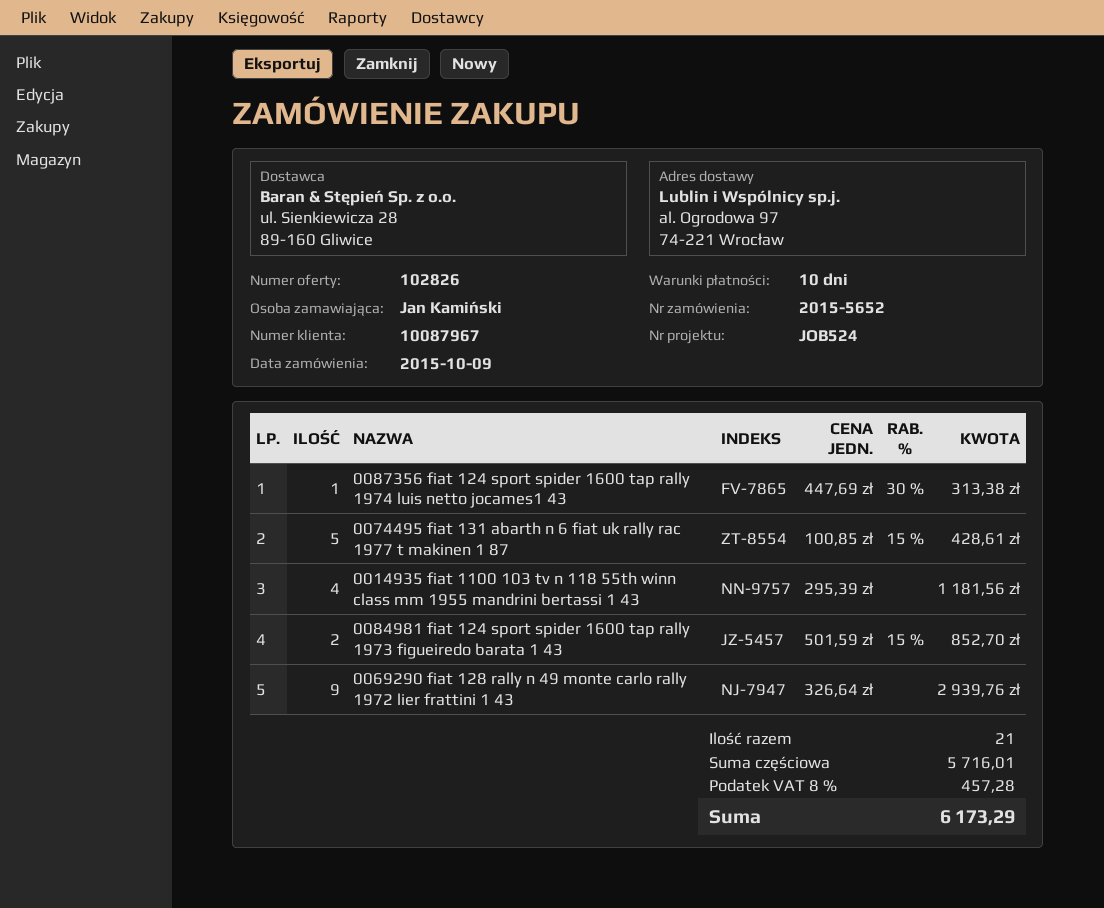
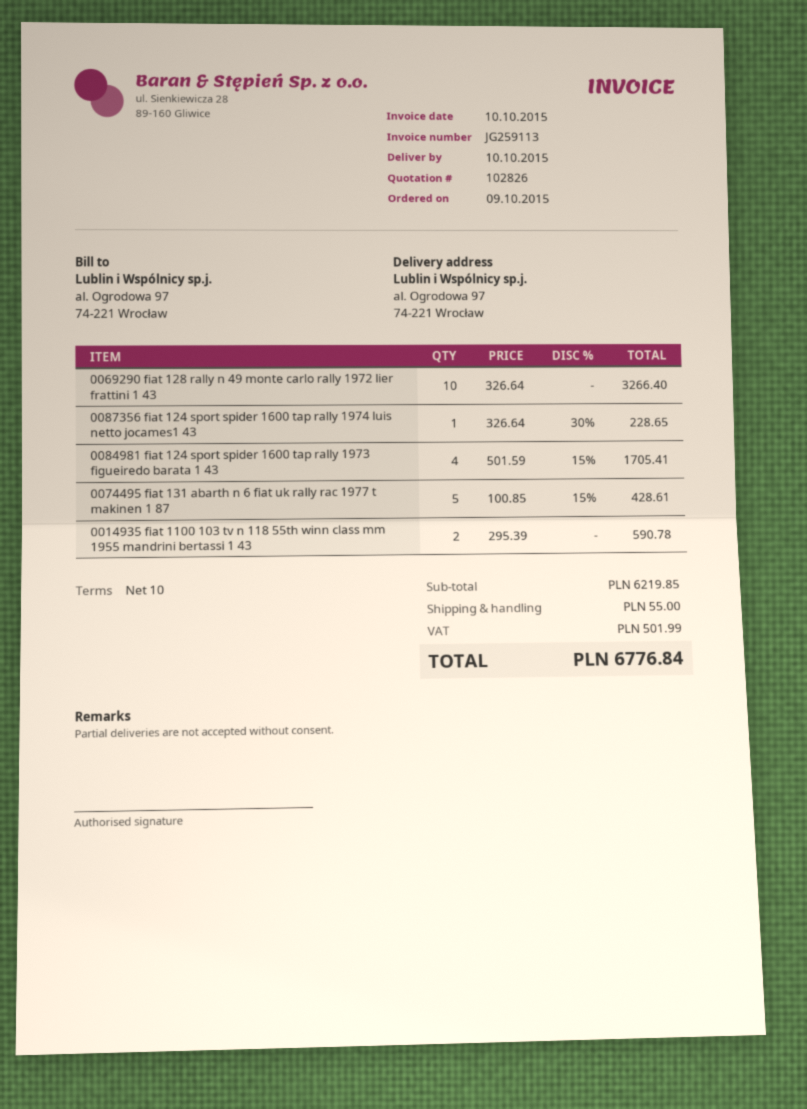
0087356 fiat 124 sport spider 1600 tap rally 1974 luis netto jocames1 43: 1 x 447.69 - 30% = 313.38 -> 1 x 326.64 - 30% = 228.65
0014935 fiat 1100 103 tv n 118 55th winn class mm 1955 mandrini bertassi 1 43: 4 x 295.39 = 1181.56 -> 2 x 295.39 = 590.78
0084981 fiat 124 sport spider 1600 tap rally 1973 figueiredo barata 1 43: 2 x 501.59 - 15% = 852.70 -> 4 x 501.59 - 15% = 1705.41
0069290 fiat 128 rally n 49 monte carlo rally 1972 lier frattini 1 43: 9 x 326.64 = 2939.76 -> 10 x 326.64 = 3266.40
subtotal: 5716.01 -> 6219.85
shipping: none -> 55.00
tax: 457.28 -> 501.99
total: 6173.29 -> 6776.84

